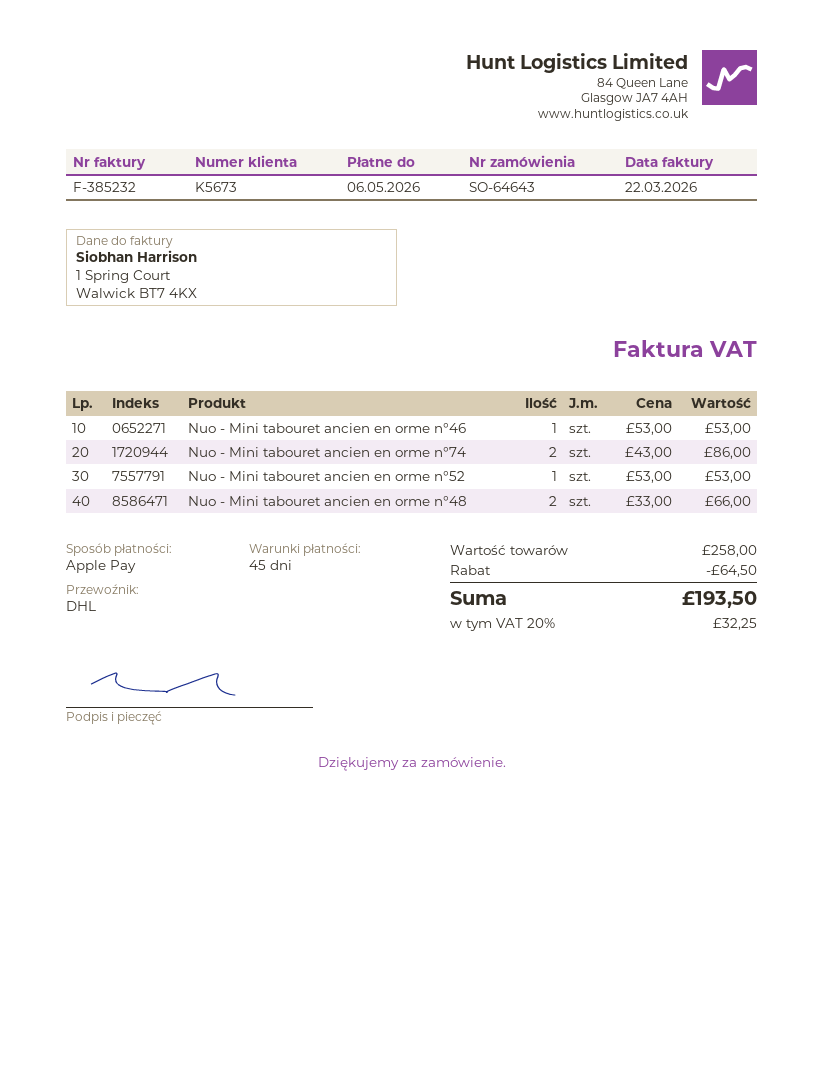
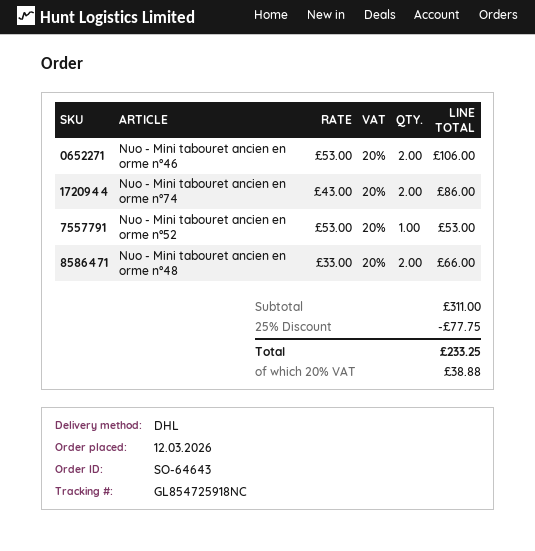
Nuo - Mini tabouret ancien en orme n°46: 1 x 53.00 = 53.00 -> 2 x 53.00 = 106.00
subtotal: 258.00 -> 311.00
discount: 64.50 -> 77.75
tax: 20% = 32.25 -> 20% = 38.88
total: 193.50 -> 233.25

